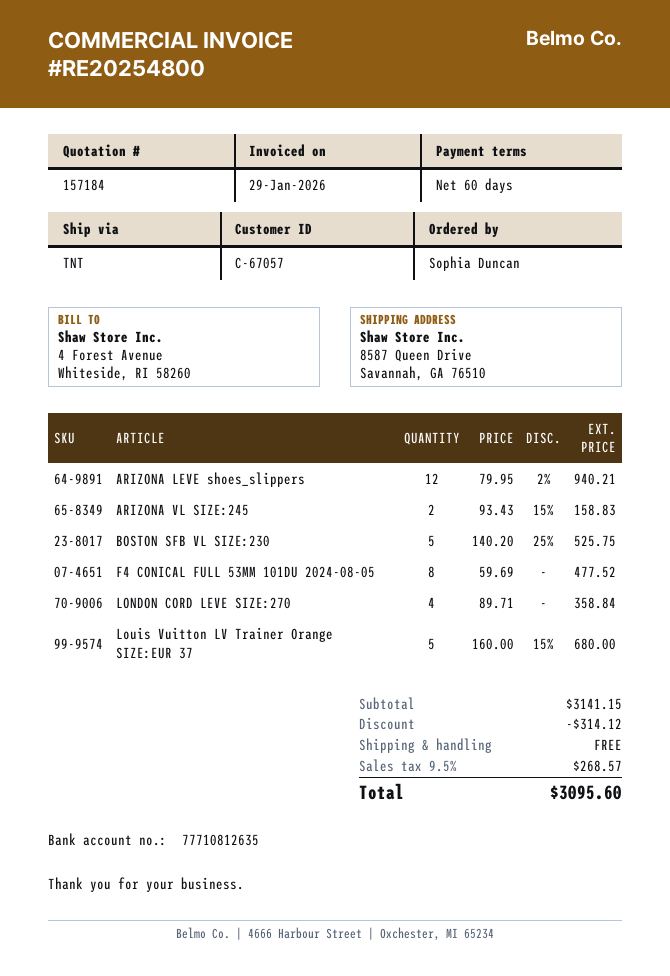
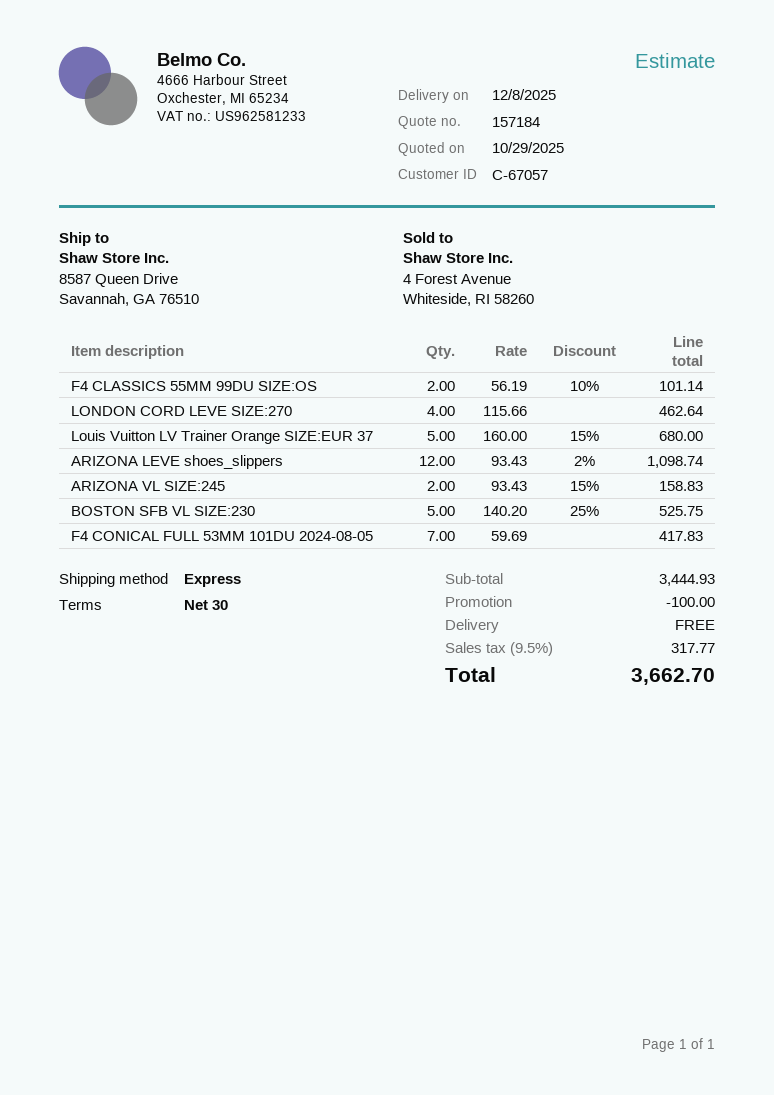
payment terms: 60 days -> 30 days
shipping method: TNT -> express
ARIZONA LEVE shoes_slippers: 12 x 79.95 - 2% = 940.21 -> 12 x 93.43 - 2% = 1098.74
F4 CONICAL FULL 53MM 101DU 2024-08-05: 8 x 59.69 = 477.52 -> 7 x 59.69 = 417.83
LONDON CORD LEVE SIZE:270: 4 x 89.71 = 358.84 -> 4 x 115.66 = 462.64
F4 CLASSICS 55MM 99DU SIZE:OS: none -> 2 x 56.19 - 10% = 101.14
subtotal: 3141.15 -> 3444.93
discount: 314.12 -> 100.00
tax: 9.5% = 268.57 -> 9.5% = 317.77
total: 3095.60 -> 3662.70

